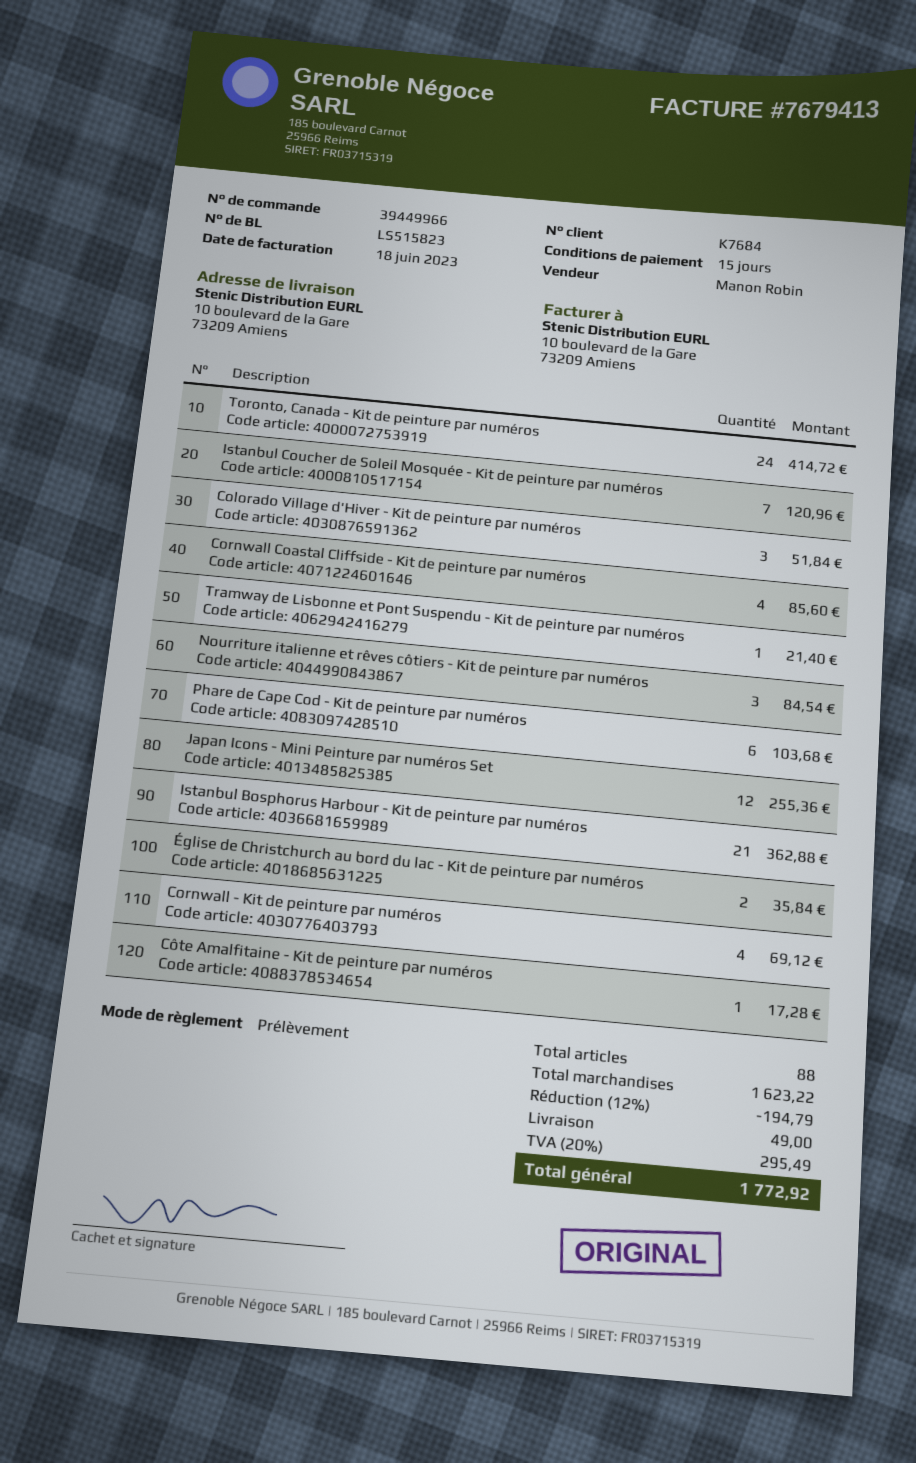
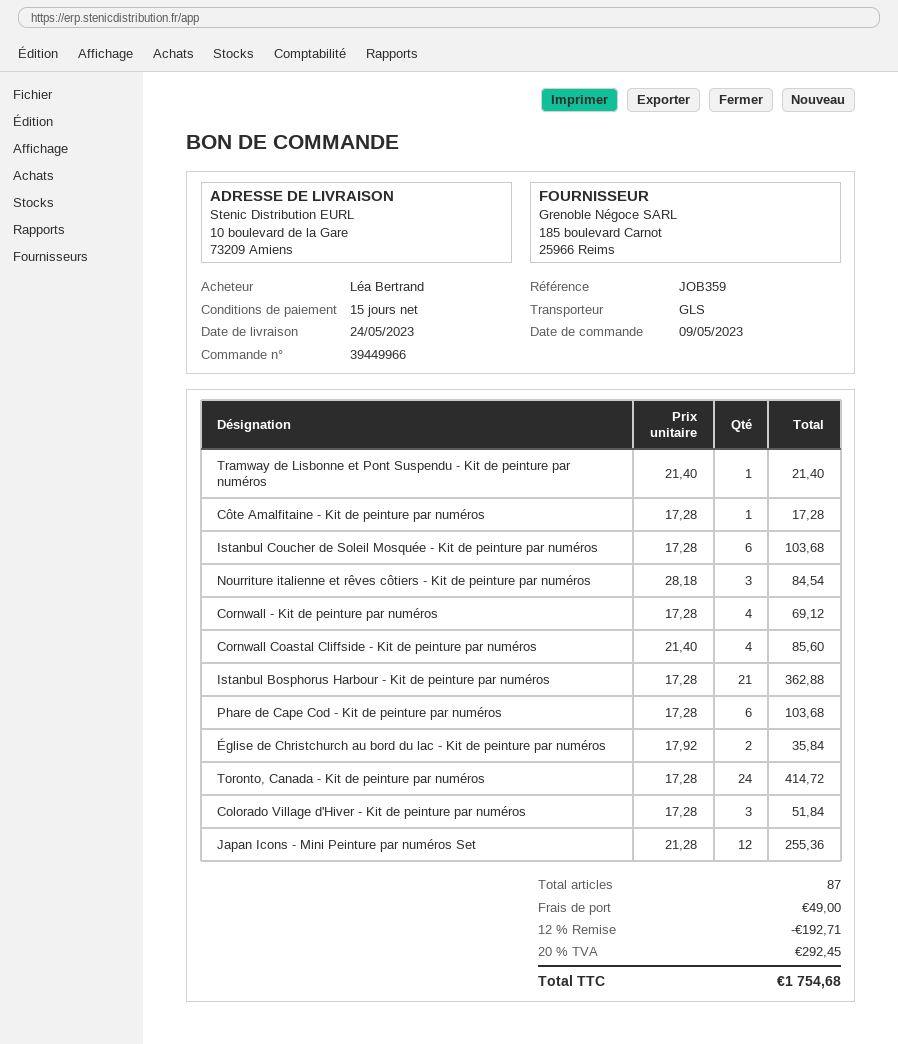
Istanbul Coucher de Soleil Mosquée - Kit de peinture par numéros: 7 for 120.96 -> 6 for 103.68
total quantity: 88 -> 87
discount: 12% = 194.79 -> 12% = 192.71
tax: 20% = 295.49 -> 20% = 292.45
total: 1772.92 -> 1754.68

